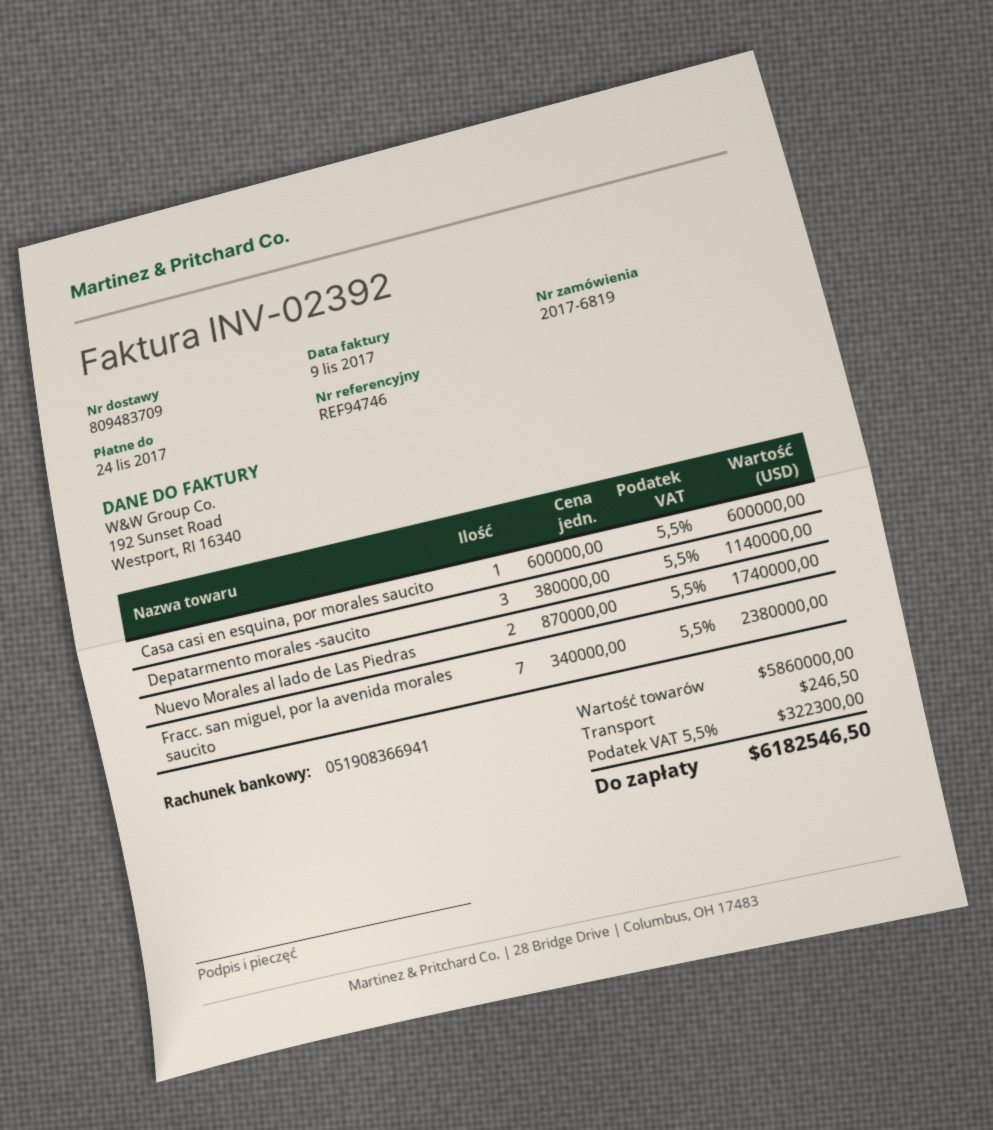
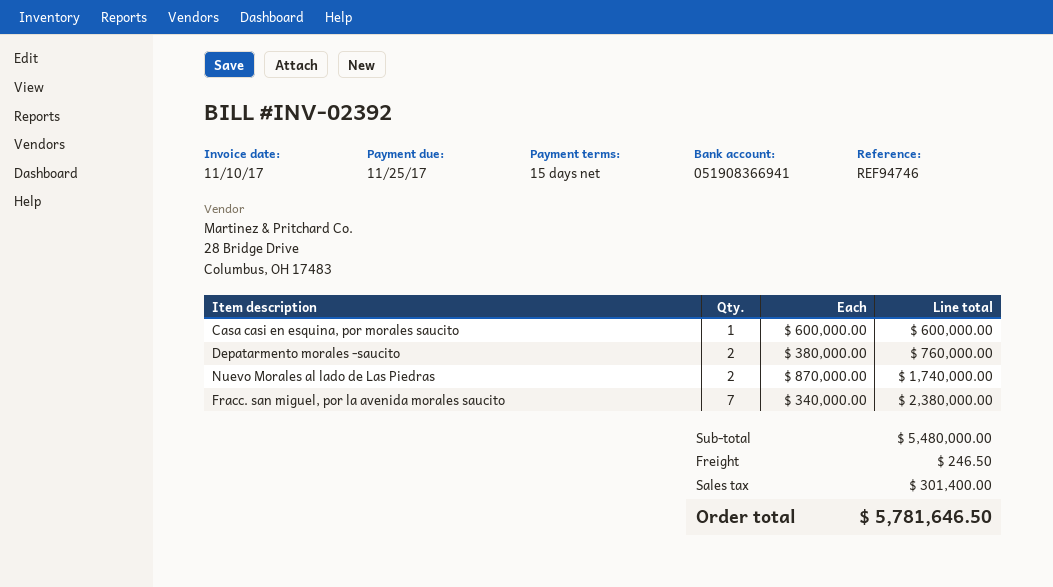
invoice date: 2017-11-09 -> 2017-11-10
due date: 2017-11-24 -> 2017-11-25
Depatarmento morales -saucito: 3 x 380000.00 = 1140000.00 -> 2 x 380000.00 = 760000.00
subtotal: 5860000.00 -> 5480000.00
tax: 322300.00 -> 301400.00
total: 6182546.50 -> 5781646.50

